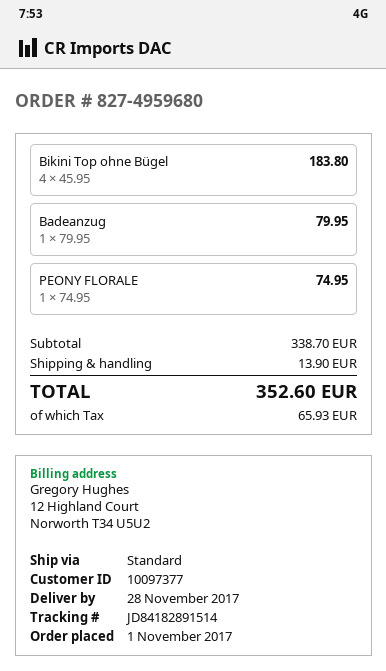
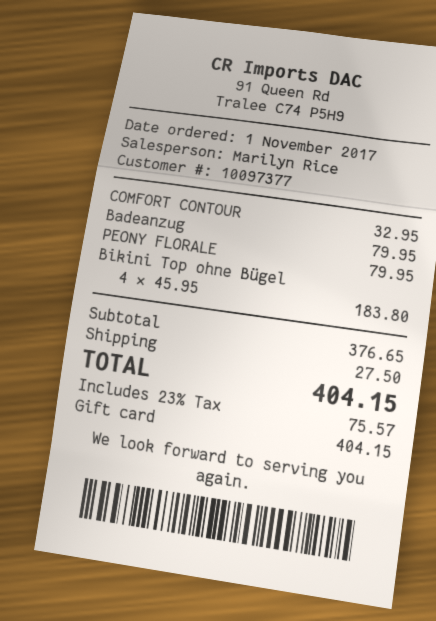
PEONY FLORALE: 1 x 74.95 = 74.95 -> 1 x 79.95 = 79.95
COMFORT CONTOUR: none -> 1 x 32.95 = 32.95
subtotal: 338.70 -> 376.65
shipping: 13.90 -> 27.50
tax: 65.93 -> 75.57
total: 352.60 -> 404.15

